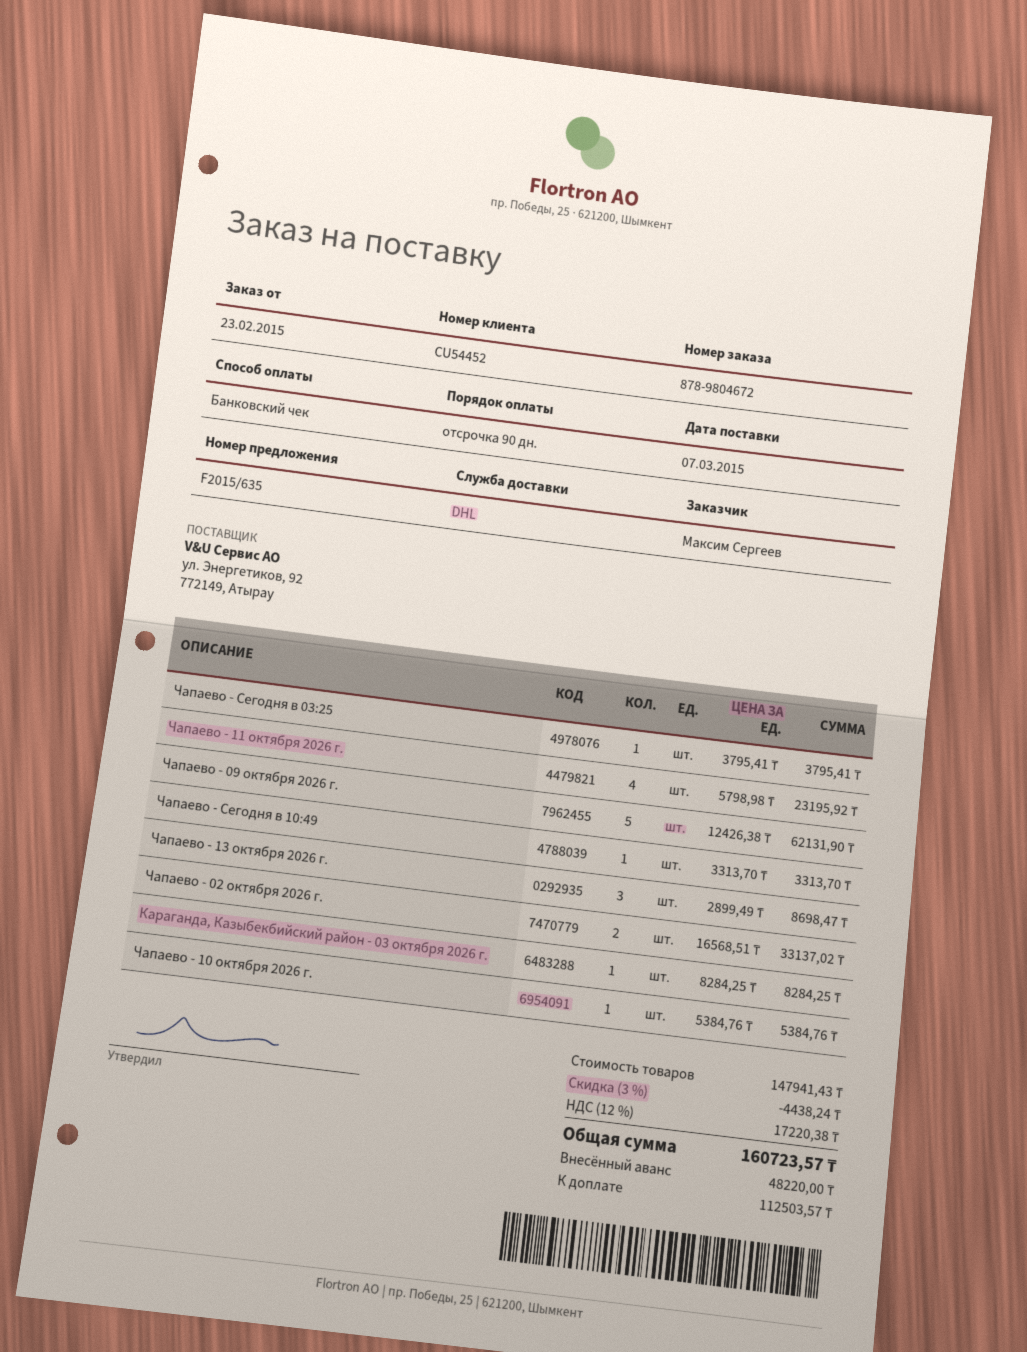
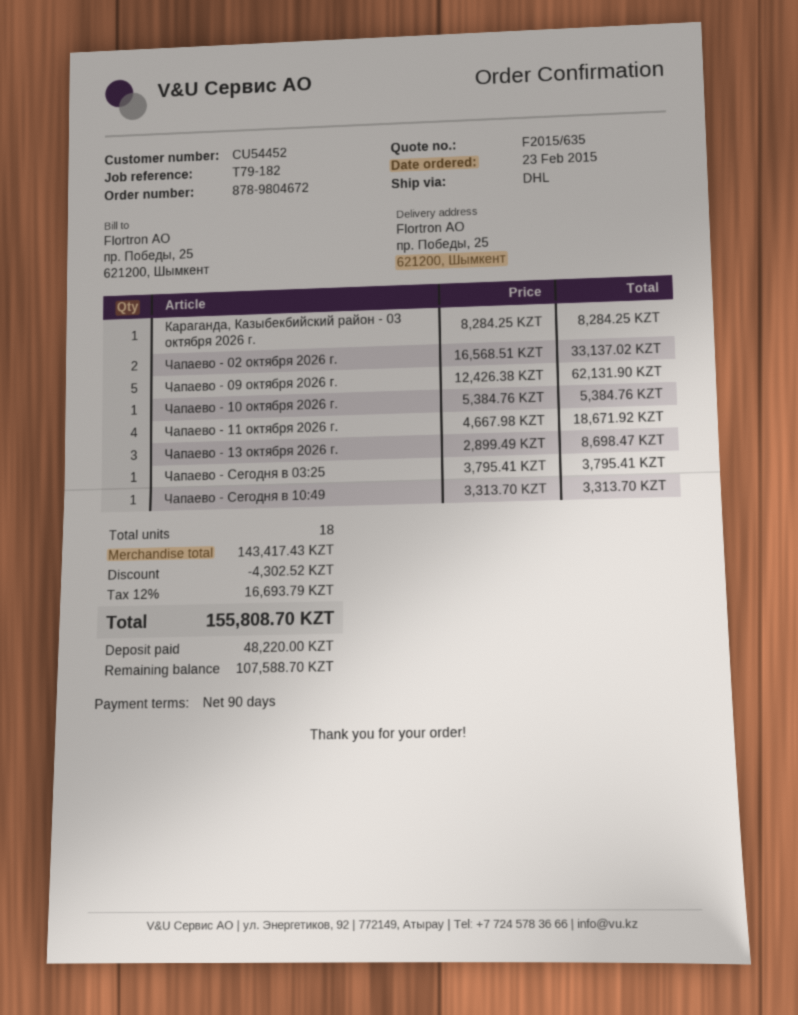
Чапаево - 11 октября 2026 г.: 4 x 5798.98 = 23195.92 -> 4 x 4667.98 = 18671.92
subtotal: 147941.43 -> 143417.43
discount: 4438.24 -> 4302.52
tax: 12% = 17220.38 -> 12% = 16693.79
total: 160723.57 -> 155808.70
balance: 112503.57 -> 107588.70

